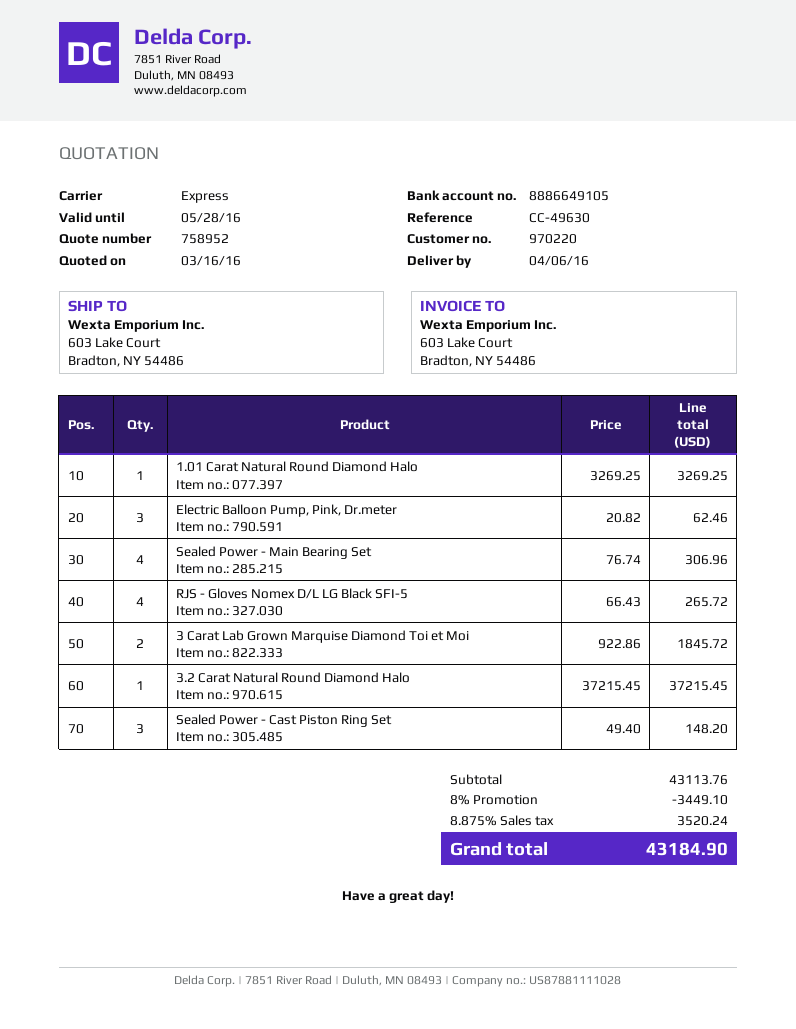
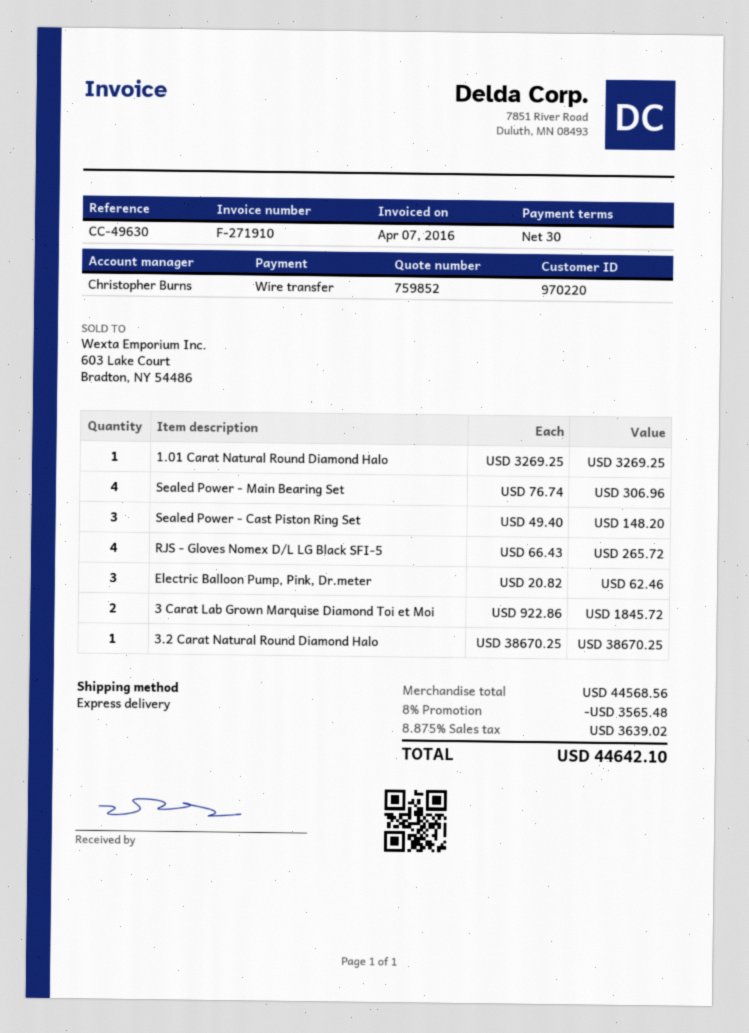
quote number: 758952 -> 759852
3.2 Carat Natural Round Diamond Halo: 1 x 37215.45 = 37215.45 -> 1 x 38670.25 = 38670.25
subtotal: 43113.76 -> 44568.56
discount: 8% = 3449.10 -> 8% = 3565.48
tax: 8.875% = 3520.24 -> 8.875% = 3639.02
total: 43184.90 -> 44642.10

